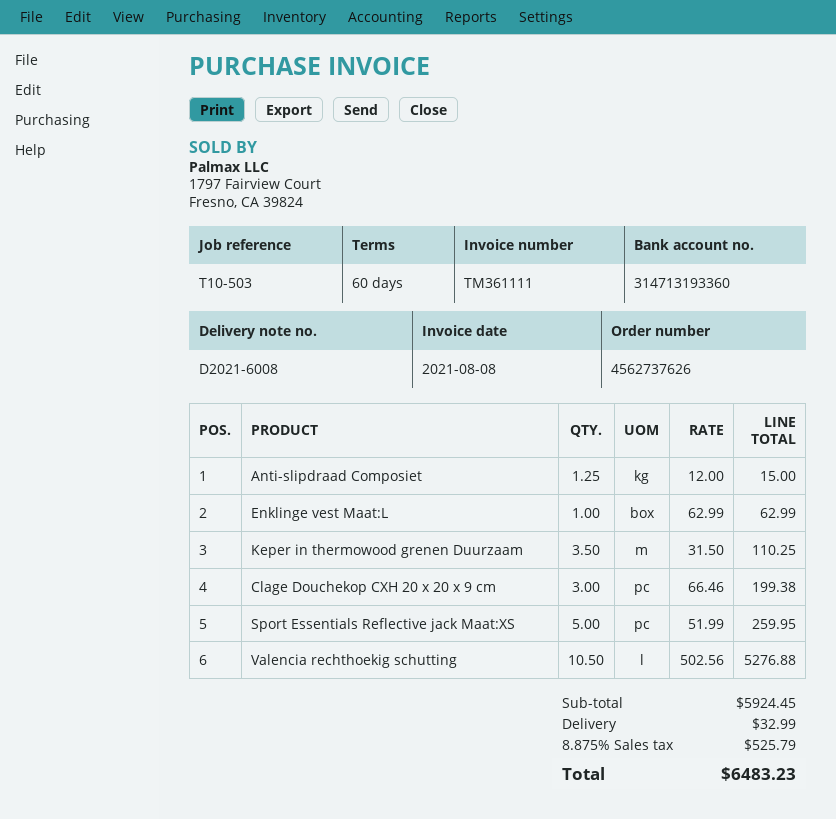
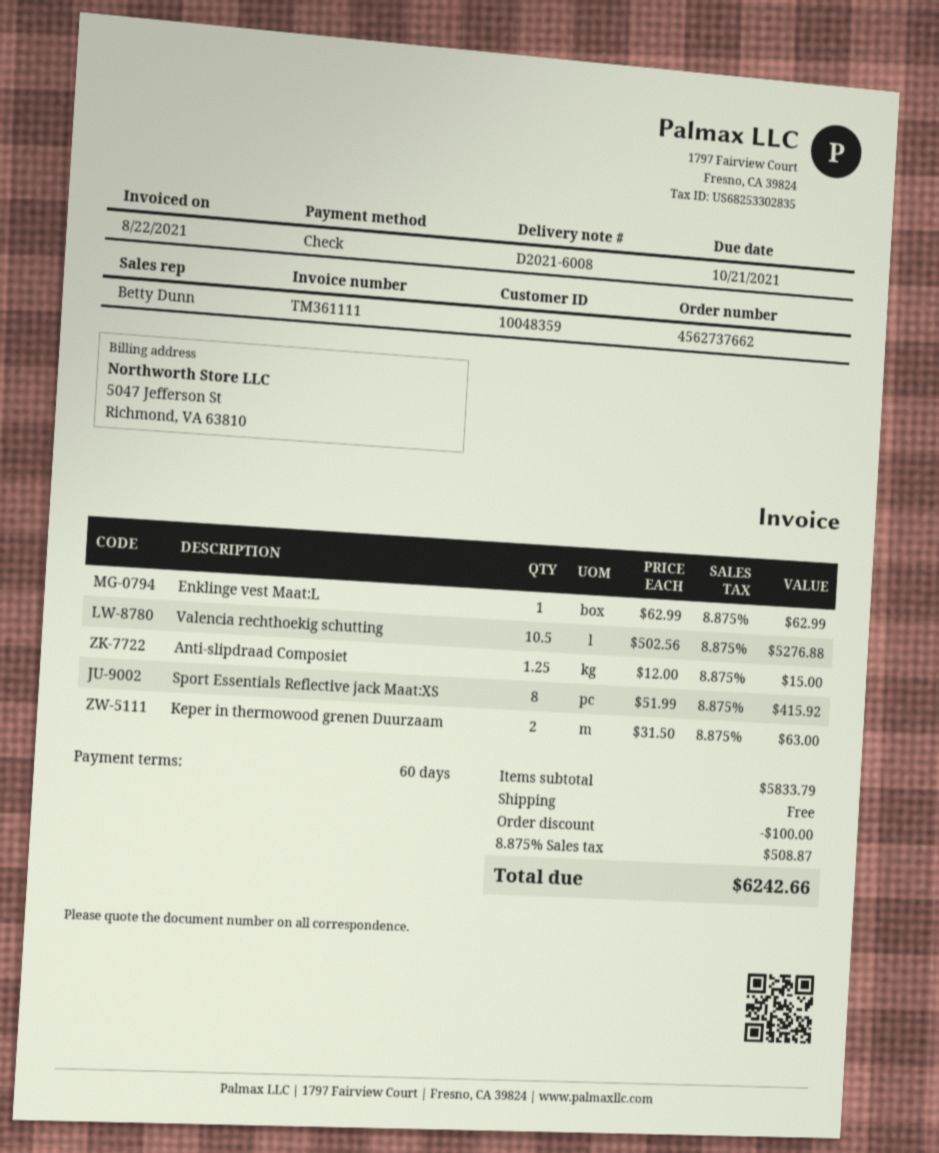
order number: 4562737626 -> 4562737662
invoice date: 2021-08-08 -> 2021-08-22
Keper in thermowood grenen Duurzaam: 3.5 x 31.50 = 110.25 -> 2 x 31.50 = 63.00
Clage Douchekop CXH 20 x 20 x 9 cm: 3 x 66.46 = 199.38 -> none
Sport Essentials Reflective jack Maat:XS: 5 x 51.99 = 259.95 -> 8 x 51.99 = 415.92
subtotal: 5924.45 -> 5833.79
discount: none -> 100.00
shipping: 32.99 -> 0.00
tax: 8.875% = 525.79 -> 8.875% = 508.87
total: 6483.23 -> 6242.66

